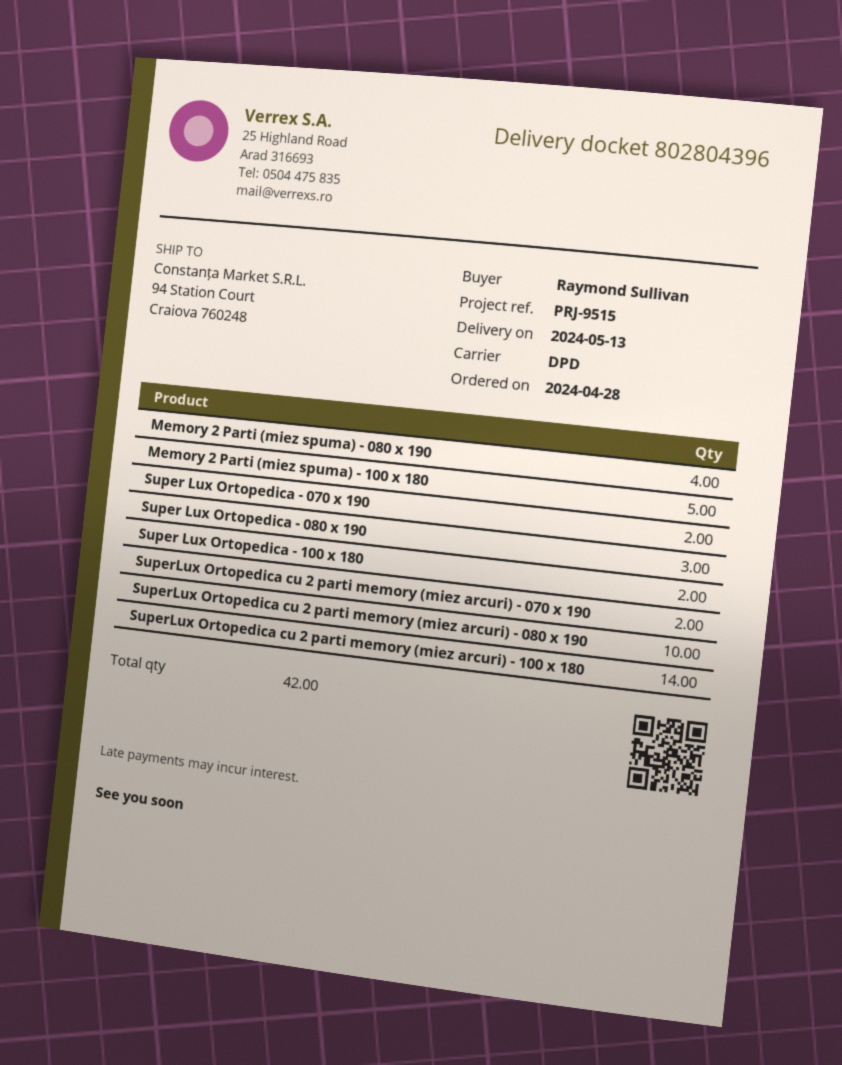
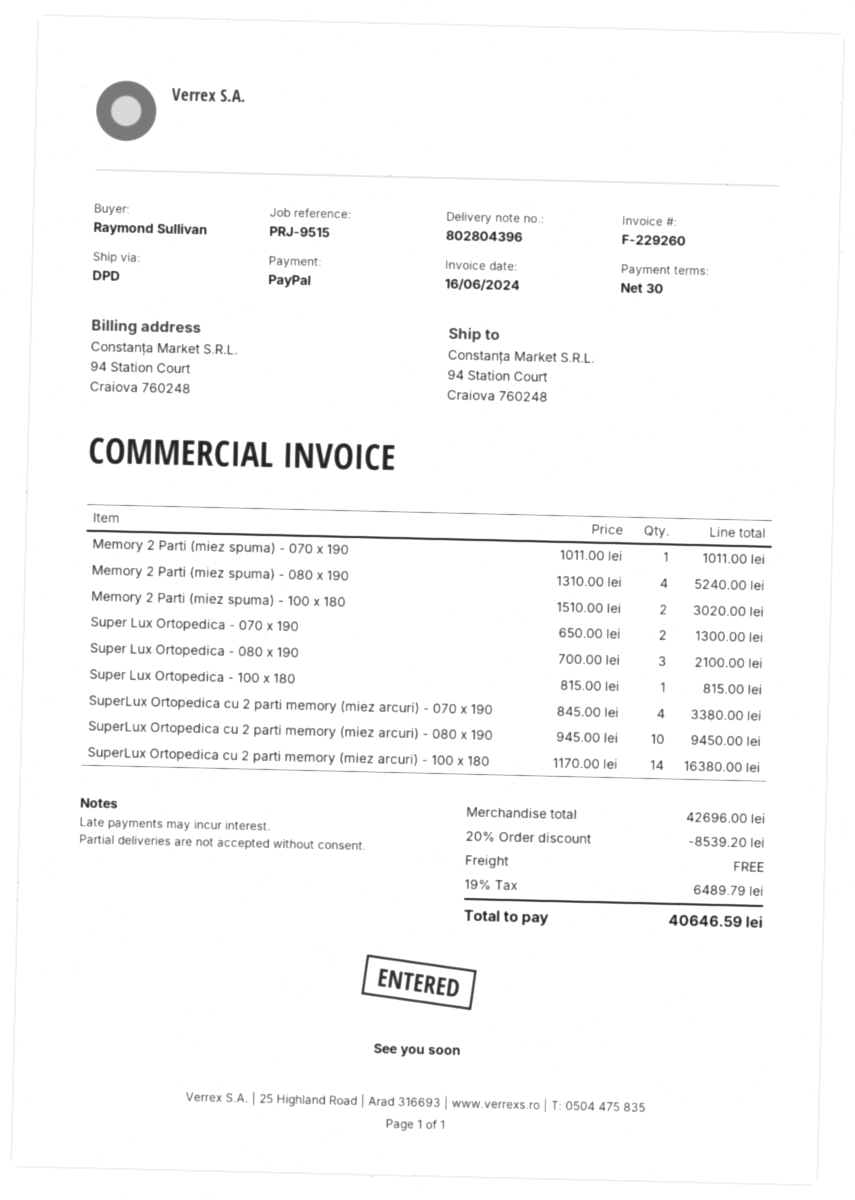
Memory 2 Parti (miez spuma) - 100 x 180: 5 -> 2
Super Lux Ortopedica - 100 x 180: 2 -> 1
SuperLux Ortopedica cu 2 parti memory (miez arcuri) - 070 x 190: 2 -> 4
Memory 2 Parti (miez spuma) - 070 x 190: none -> 1

